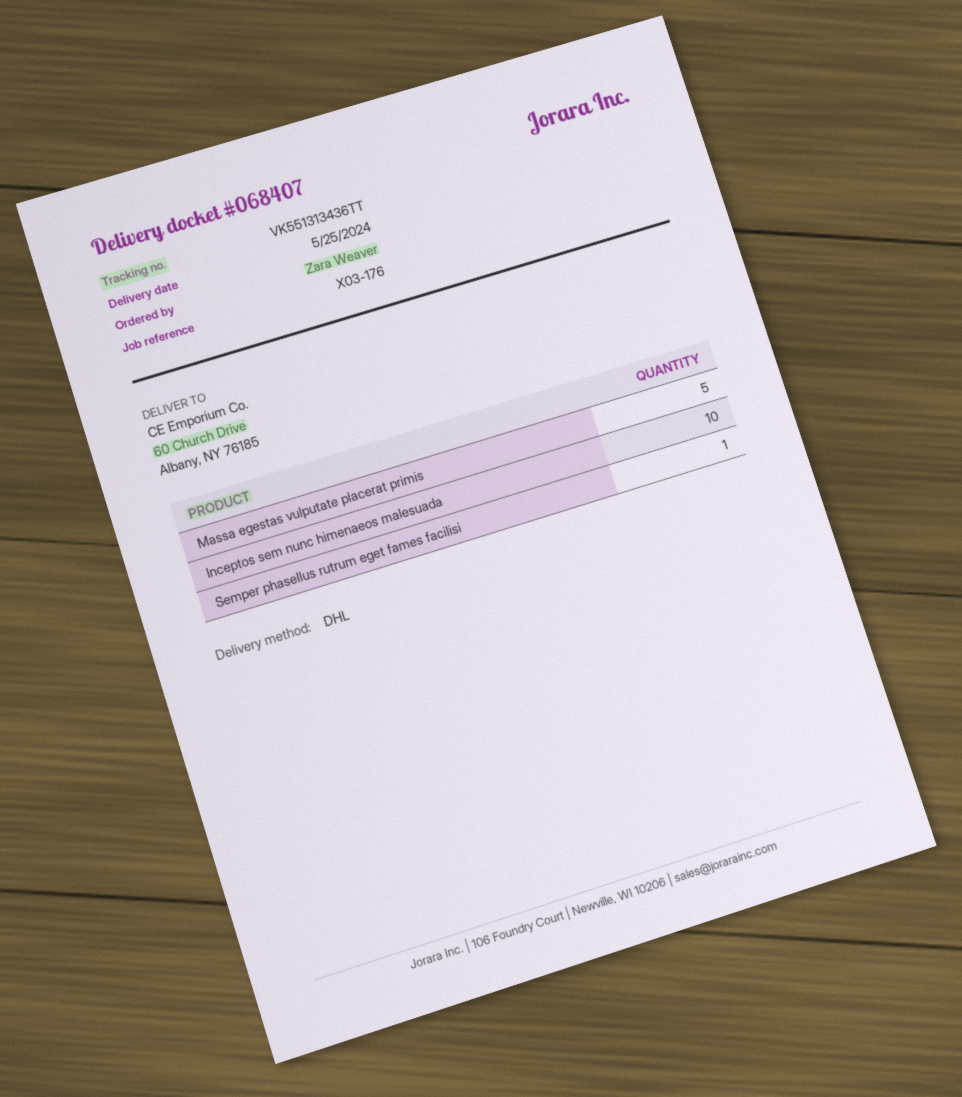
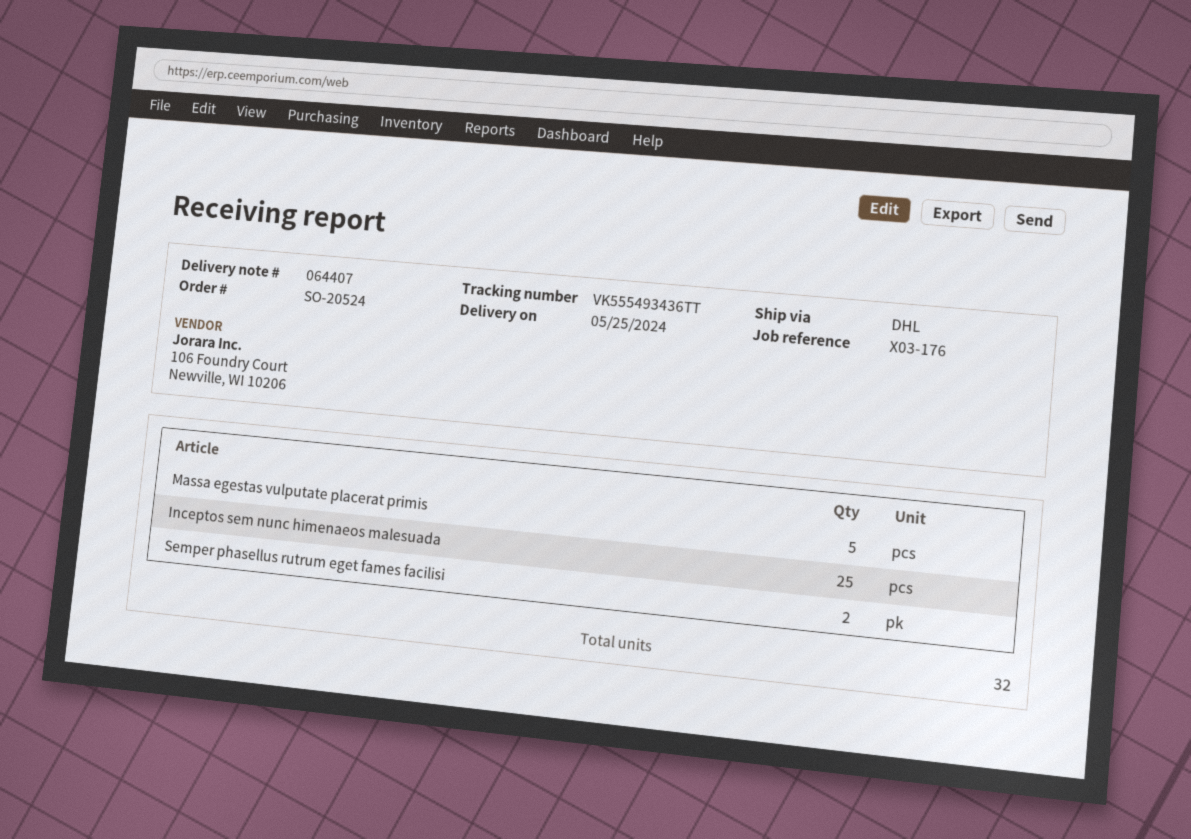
delivery note number: 068407 -> 064407
tracking number: VK551313436TT -> VK555493436TT
Inceptos sem nunc himenaeos malesuada: 10 -> 25
Semper phasellus rutrum eget fames facilisi: 1 -> 2

